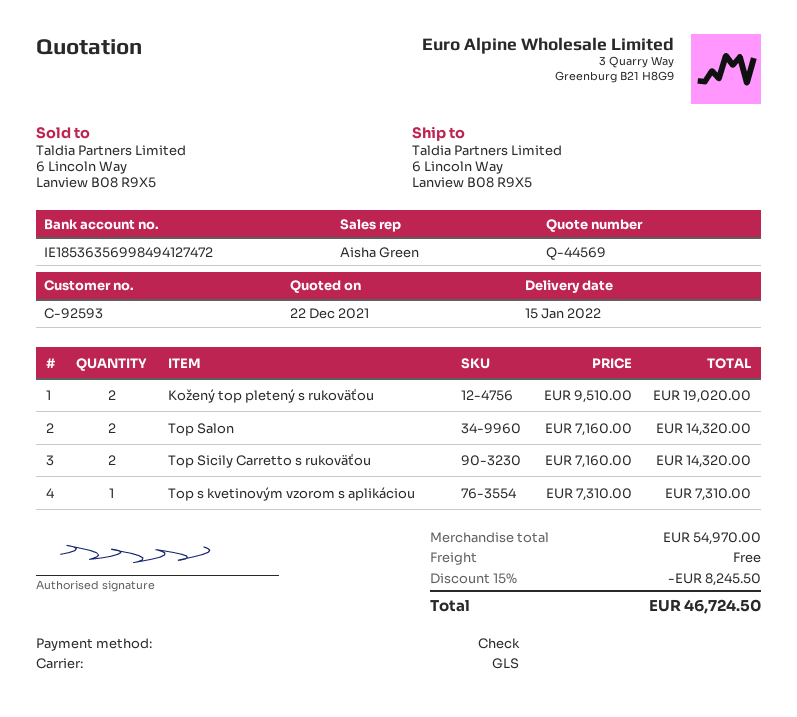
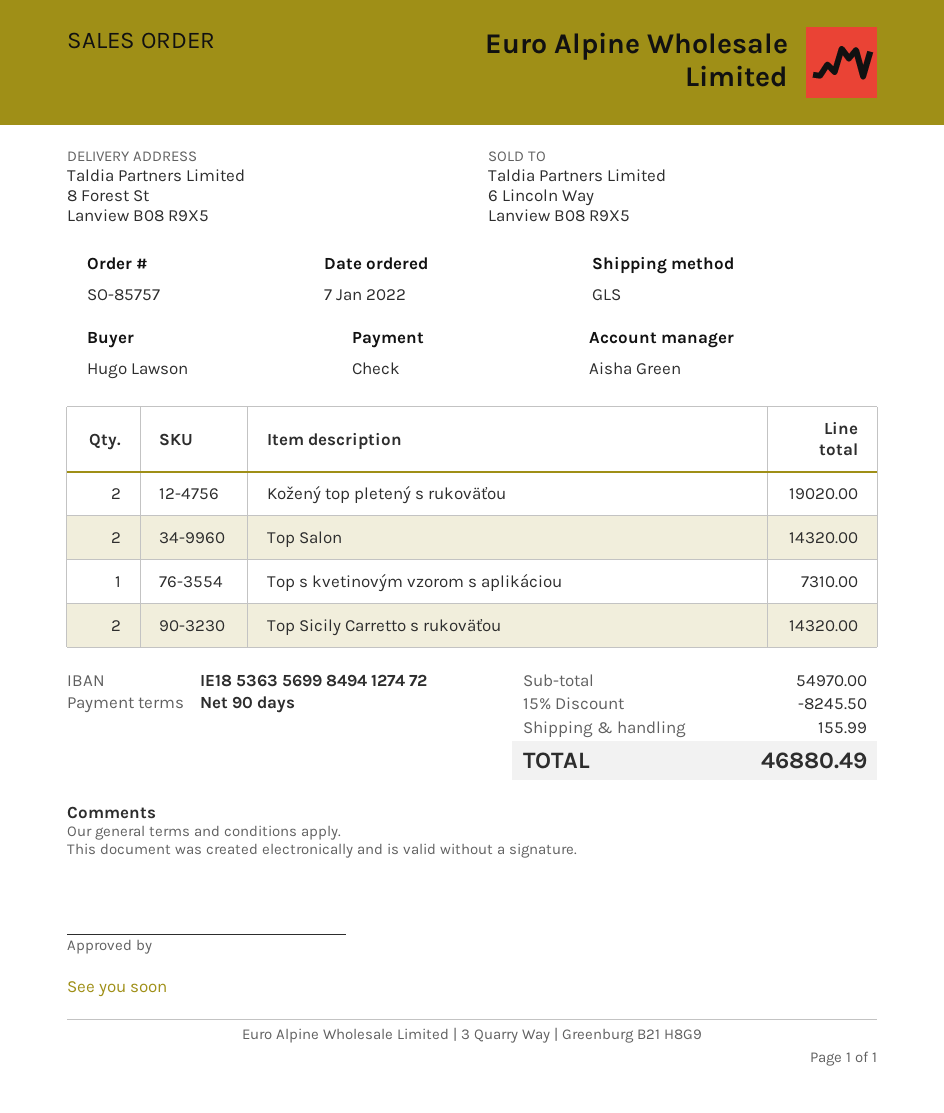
ship to: 6 Lincoln Way, Lanview B08 R9X5 -> 8 Forest St, Lanview B08 R9X5
shipping: 0.00 -> 155.99
total: 46724.50 -> 46880.49

